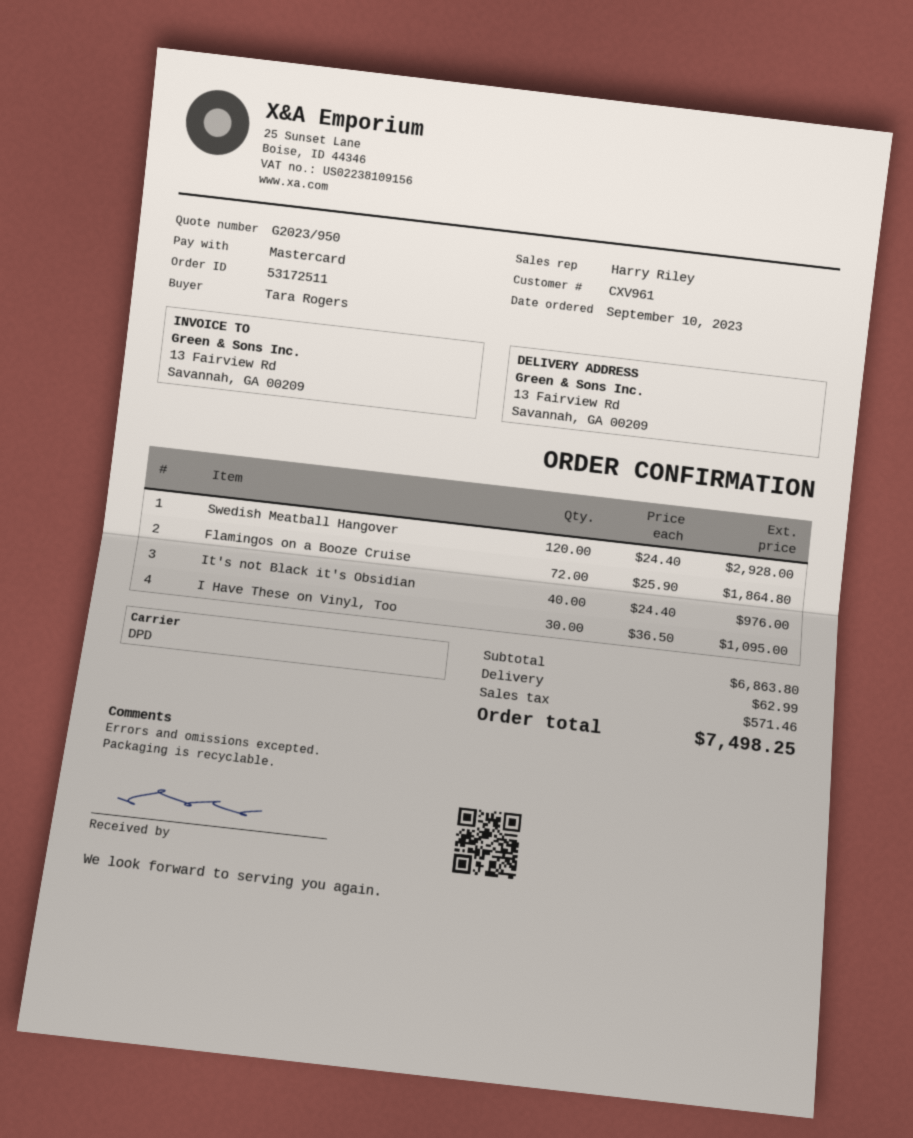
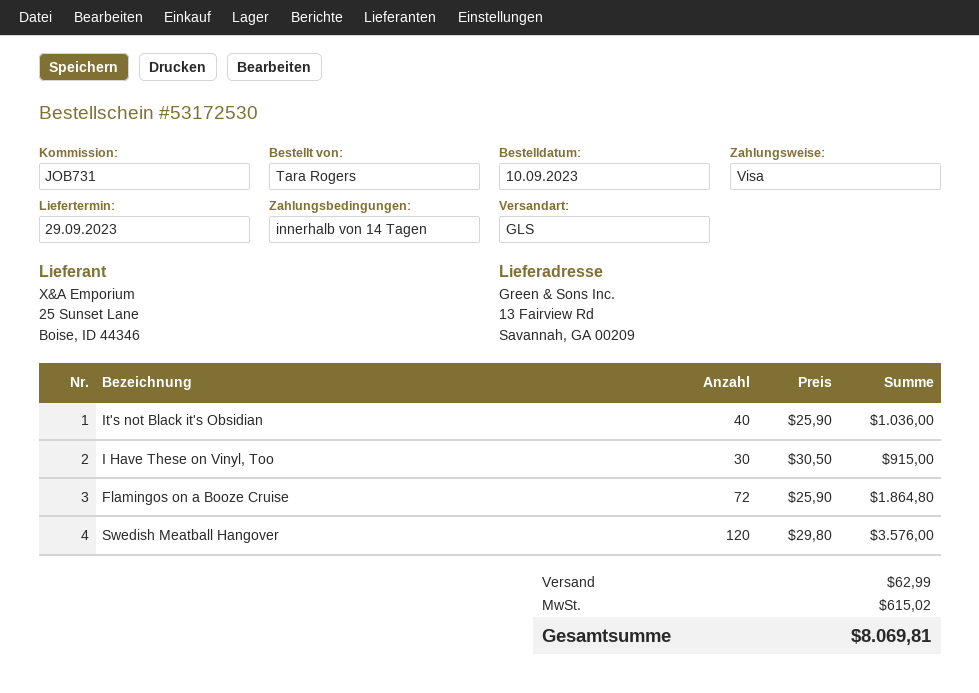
order number: 53172511 -> 53172530
payment method: Mastercard -> Visa
shipping method: DPD -> GLS
Swedish Meatball Hangover: 120 x 24.40 = 2928.00 -> 120 x 29.80 = 3576.00
It's not Black it's Obsidian: 40 x 24.40 = 976.00 -> 40 x 25.90 = 1036.00
I Have These on Vinyl, Too: 30 x 36.50 = 1095.00 -> 30 x 30.50 = 915.00
tax: 571.46 -> 615.02
total: 7498.25 -> 8069.81

